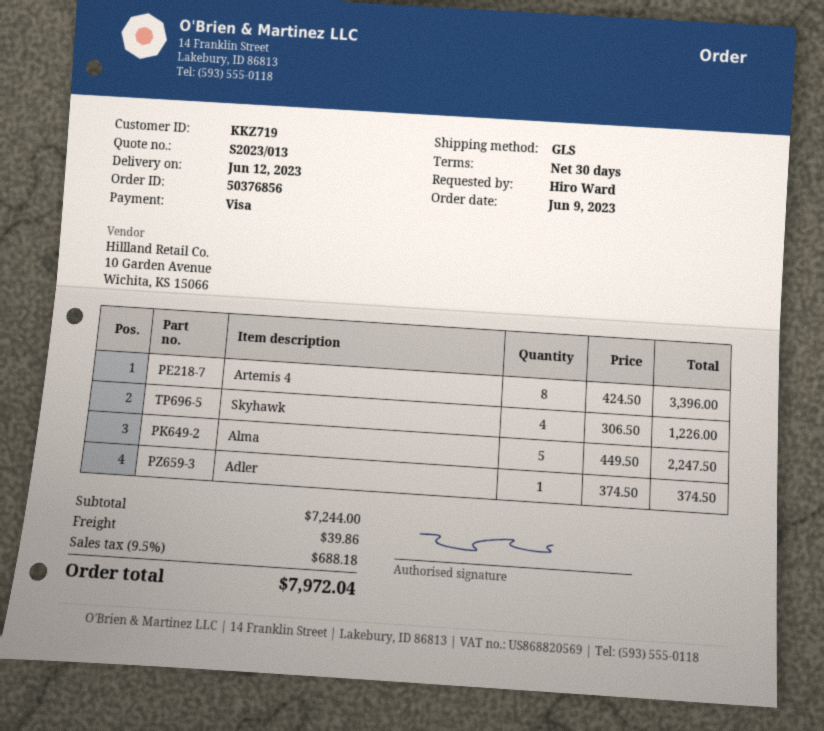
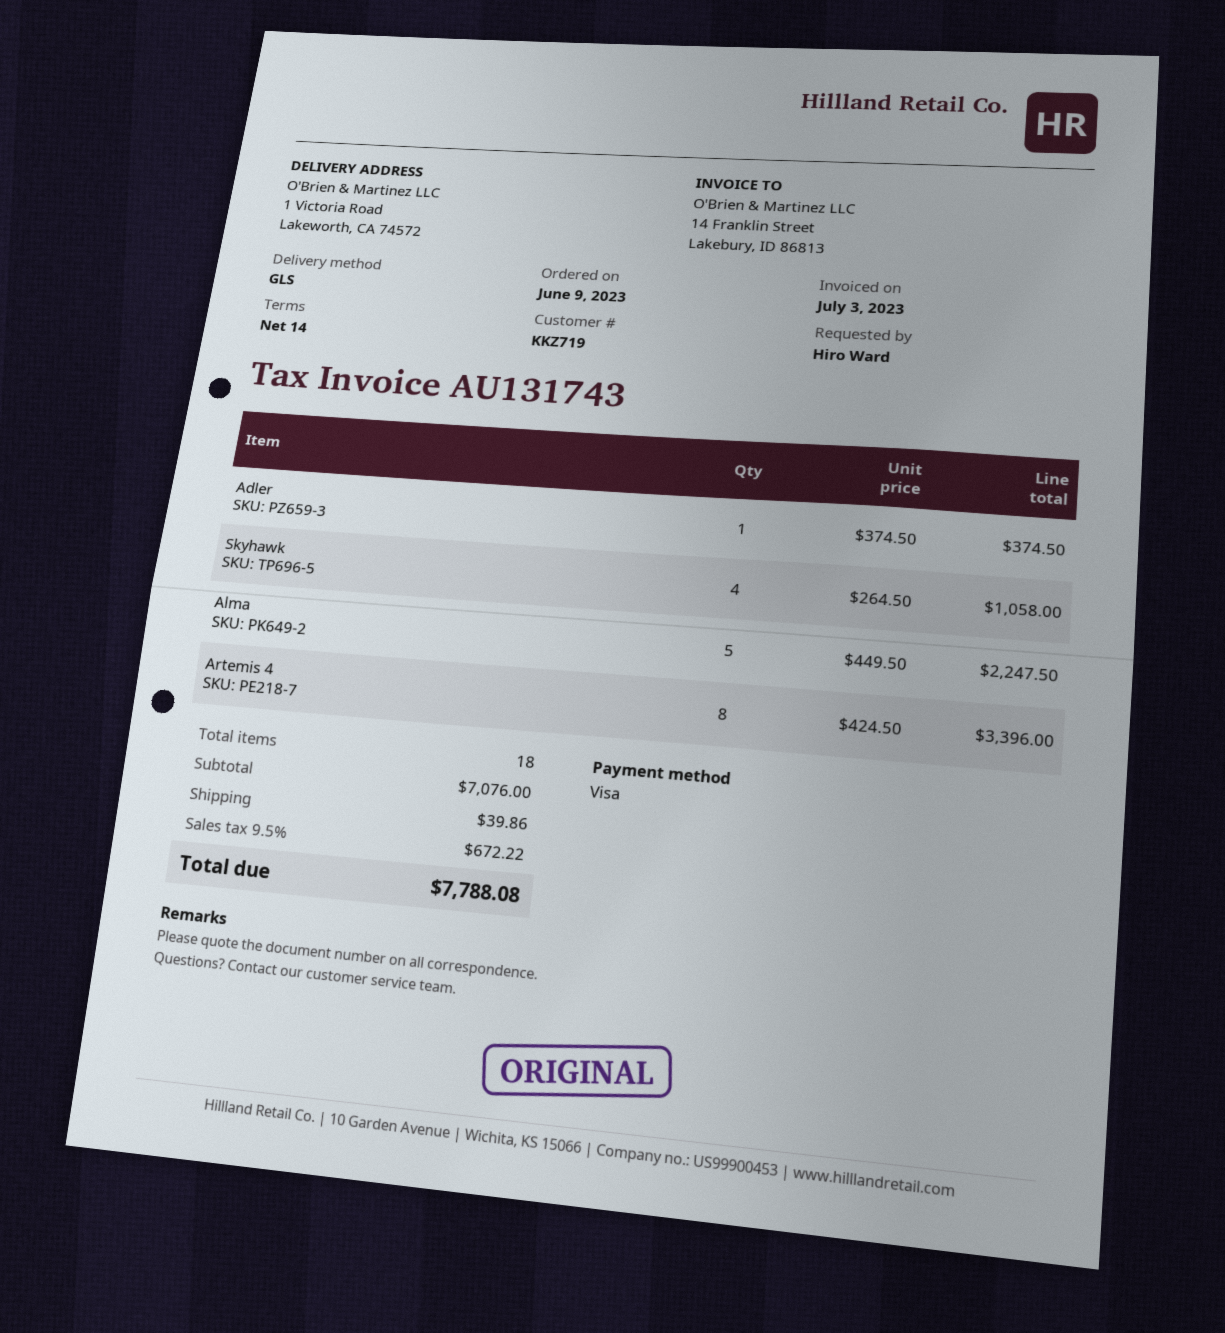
payment terms: 30 days -> 14 days
Skyhawk: 4 x 306.50 = 1226.00 -> 4 x 264.50 = 1058.00
subtotal: 7244.00 -> 7076.00
tax: 9.5% = 688.18 -> 9.5% = 672.22
total: 7972.04 -> 7788.08

